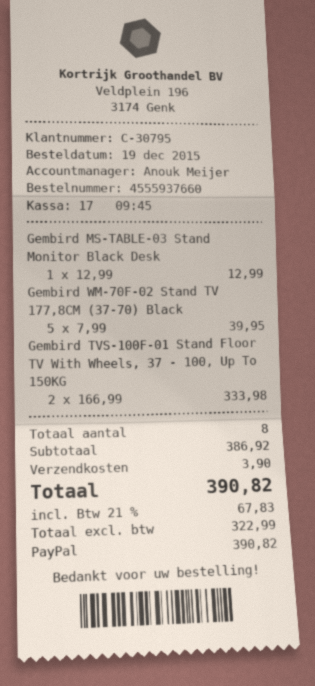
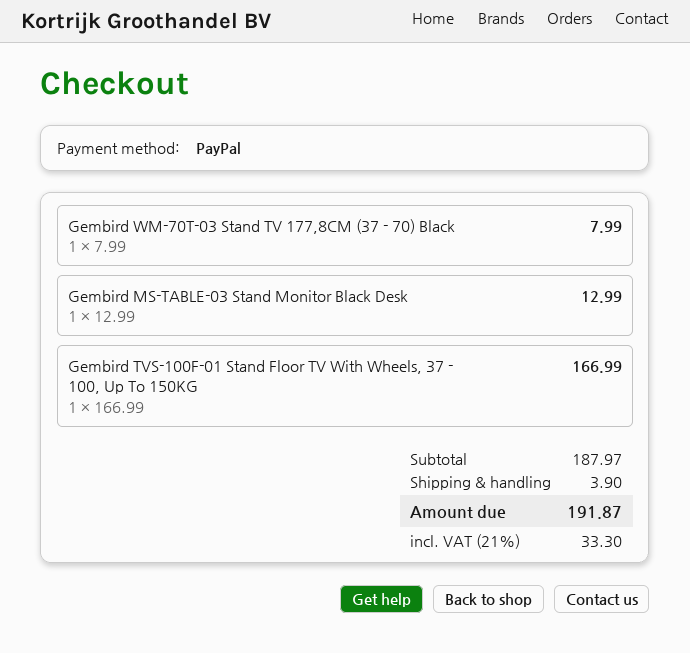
Gembird WM-70F-02 Stand TV 177,8CM (37-70) Black: 5 x 7.99 = 39.95 -> none
Gembird TVS-100F-01 Stand Floor TV With Wheels, 37 - 100, Up To 150KG: 2 x 166.99 = 333.98 -> 1 x 166.99 = 166.99
Gembird WM-70T-03 Stand TV 177,8CM (37 - 70) Black: none -> 1 x 7.99 = 7.99
subtotal: 386.92 -> 187.97
tax: 21% = 67.83 -> 21% = 33.30
total: 390.82 -> 191.87

